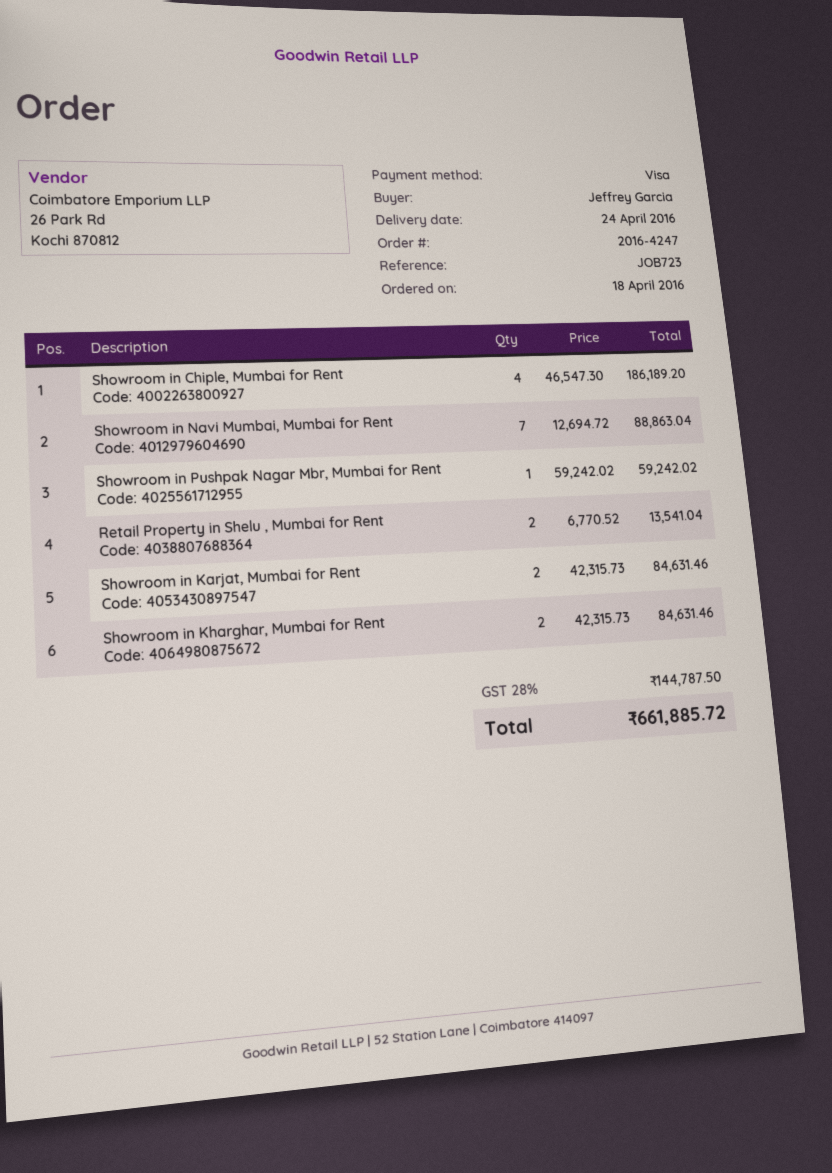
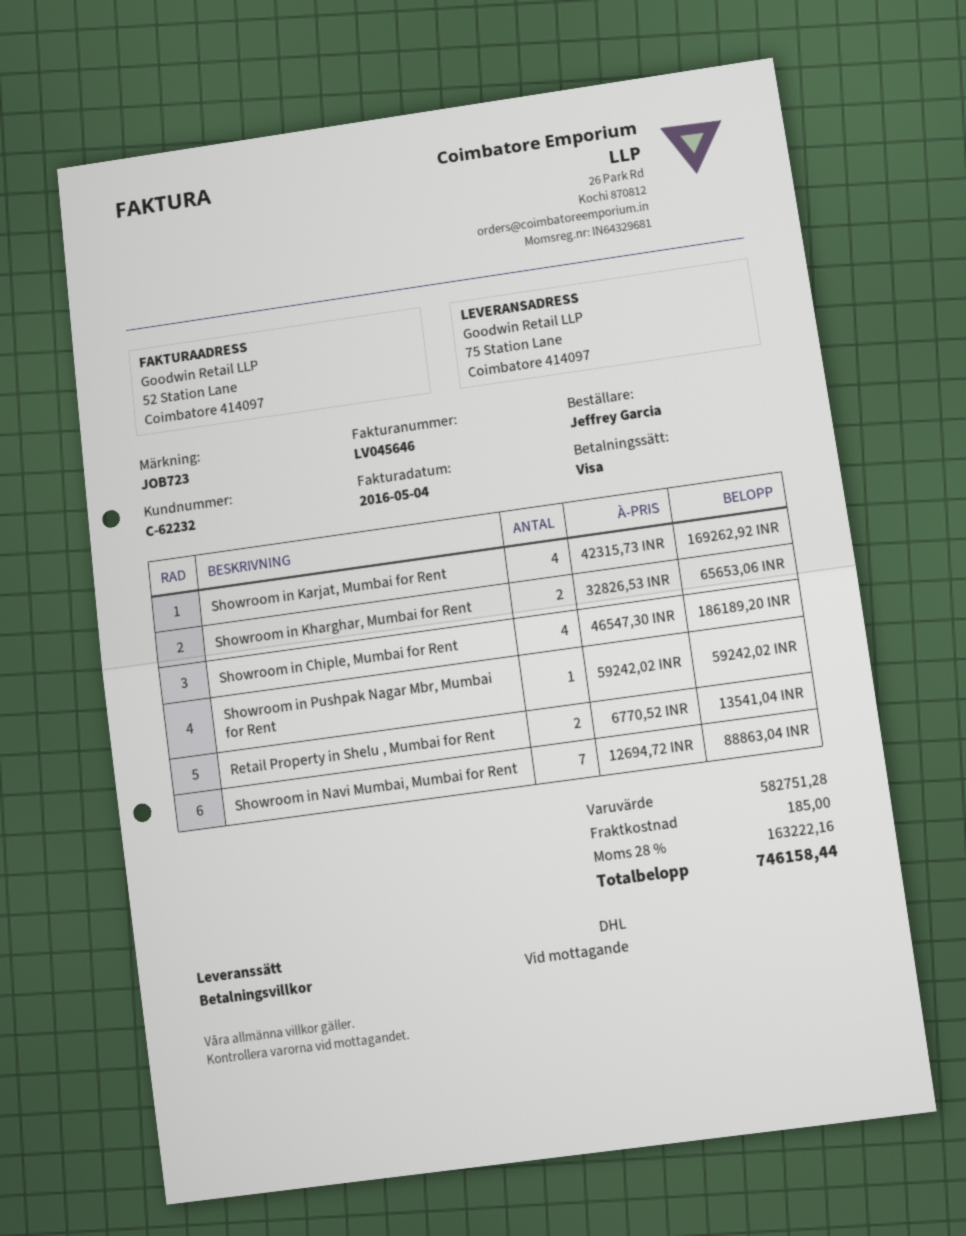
Showroom in Karjat, Mumbai for Rent: 2 x 42315.73 = 84631.46 -> 4 x 42315.73 = 169262.92
Showroom in Kharghar, Mumbai for Rent: 2 x 42315.73 = 84631.46 -> 2 x 32826.53 = 65653.06
shipping: none -> 185.00
tax: 28% = 144787.50 -> 28% = 163222.16
total: 661885.72 -> 746158.44

